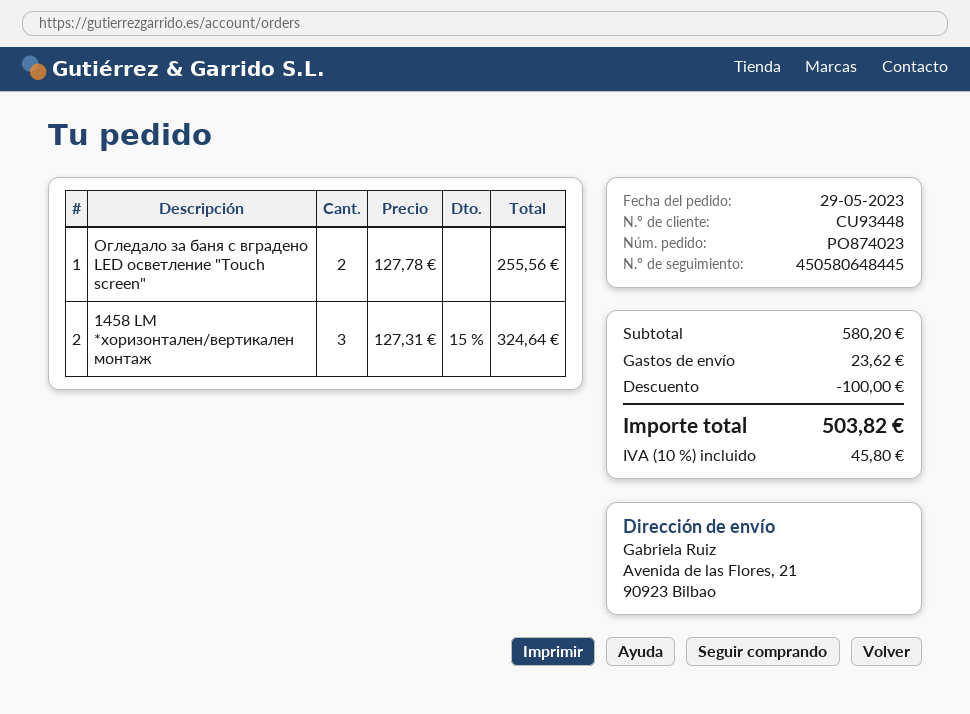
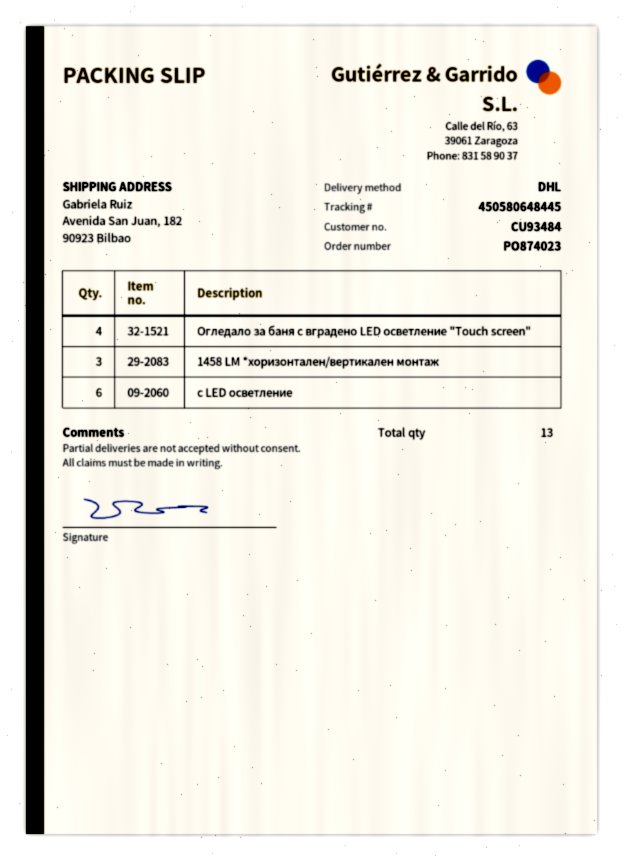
customer number: CU93448 -> CU93484
ship to: Avenida de las Flores, 21, 90923 Bilbao -> Avenida San Juan, 182, 90923 Bilbao
Огледало за баня с вградено LED осветление "Touch screen": 2 -> 4
с LED осветление: none -> 6

